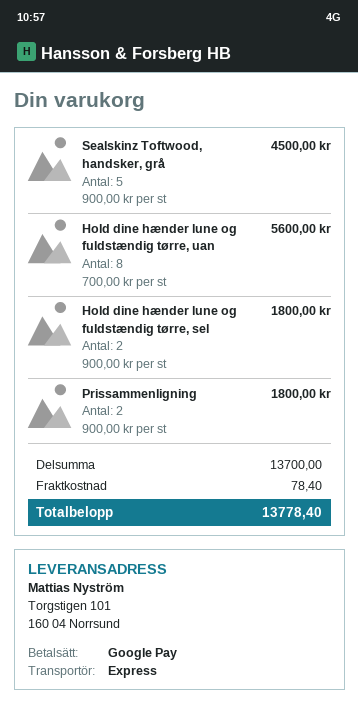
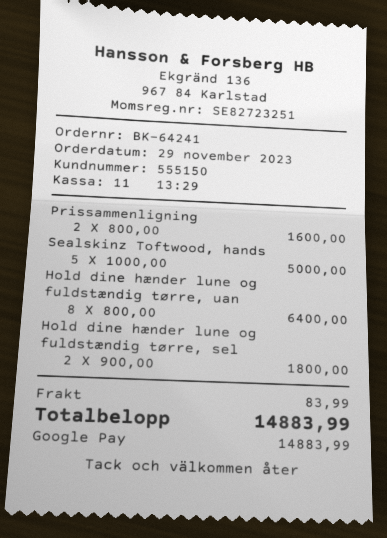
Sealskinz Toftwood, handsker, grå: 5 x 900.00 = 4500.00 -> 5 x 1000.00 = 5000.00
Hold dine hænder lune og fuldstændig tørre, uan: 8 x 700.00 = 5600.00 -> 8 x 800.00 = 6400.00
Prissammenligning: 2 x 900.00 = 1800.00 -> 2 x 800.00 = 1600.00
shipping: 78.40 -> 83.99
total: 13778.40 -> 14883.99

